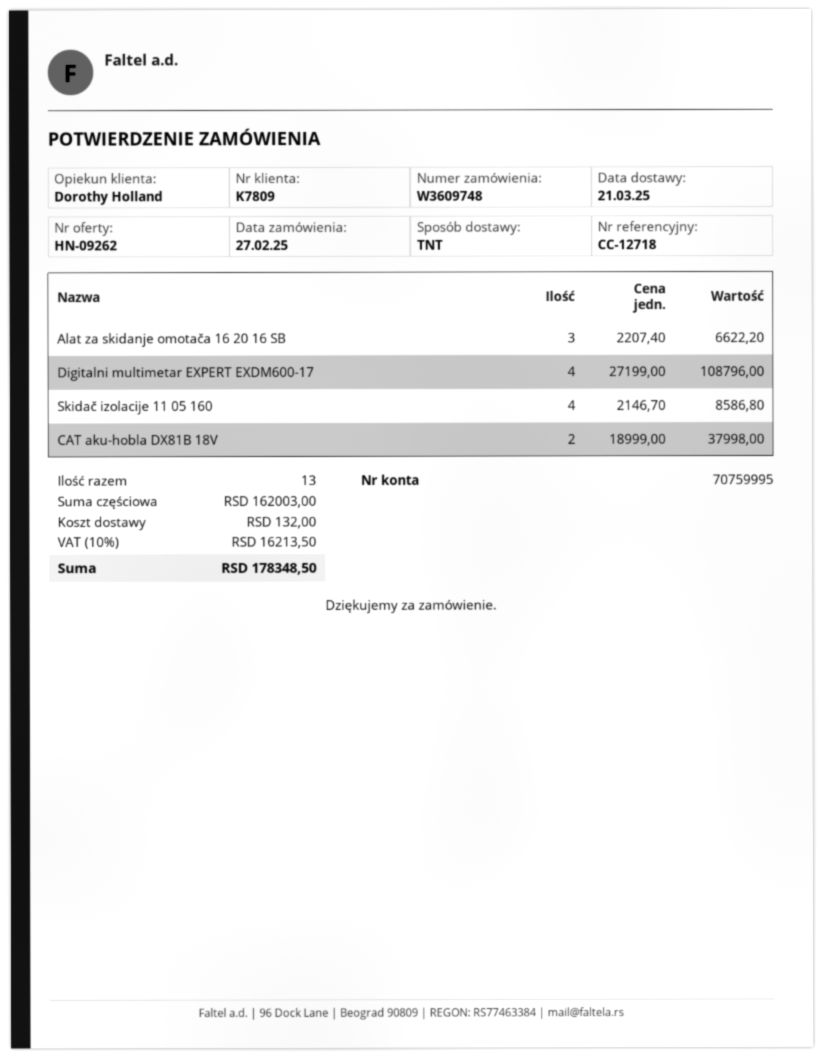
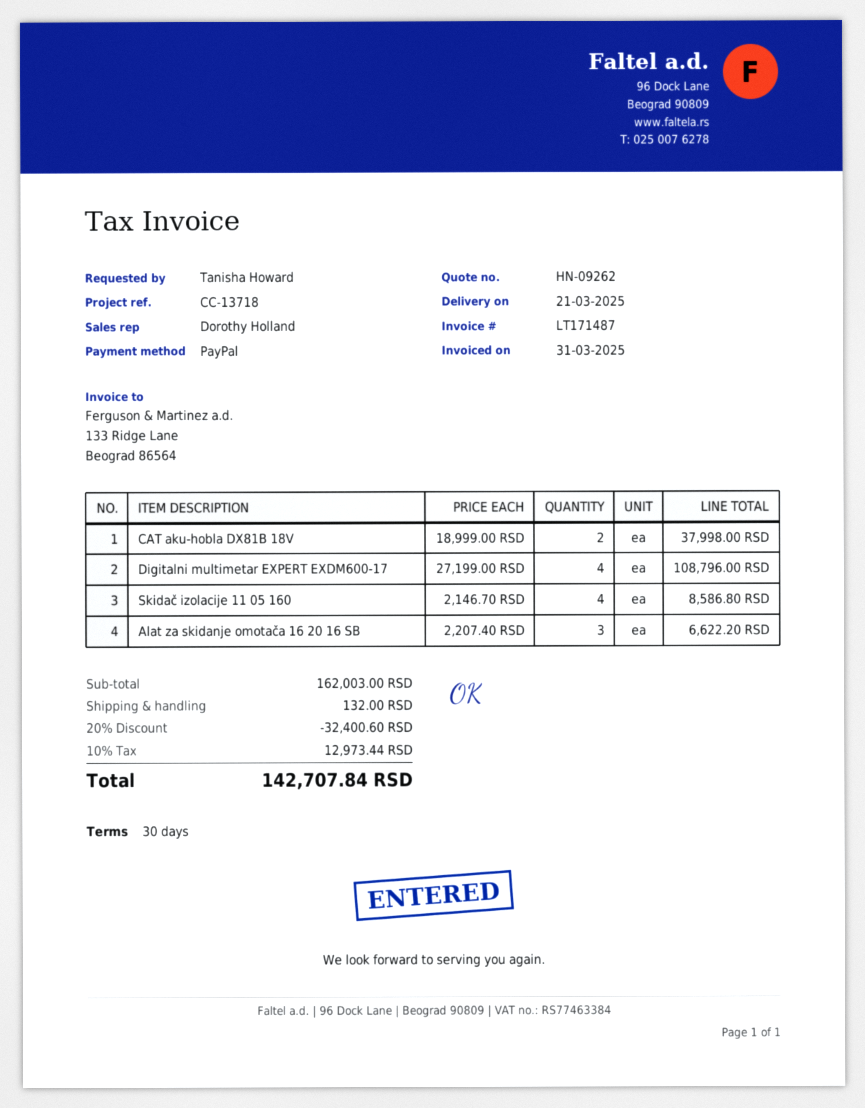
reference: CC-12718 -> CC-13718
discount: none -> 20% = 32400.60
tax: 10% = 16213.50 -> 10% = 12973.44
total: 178348.50 -> 142707.84

